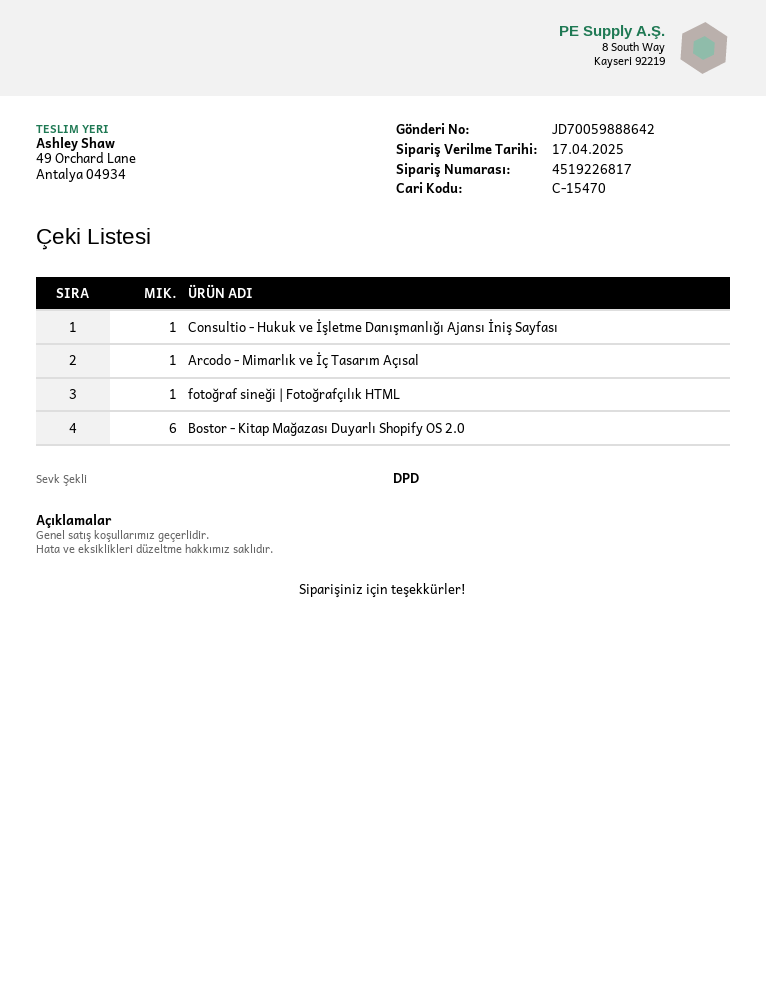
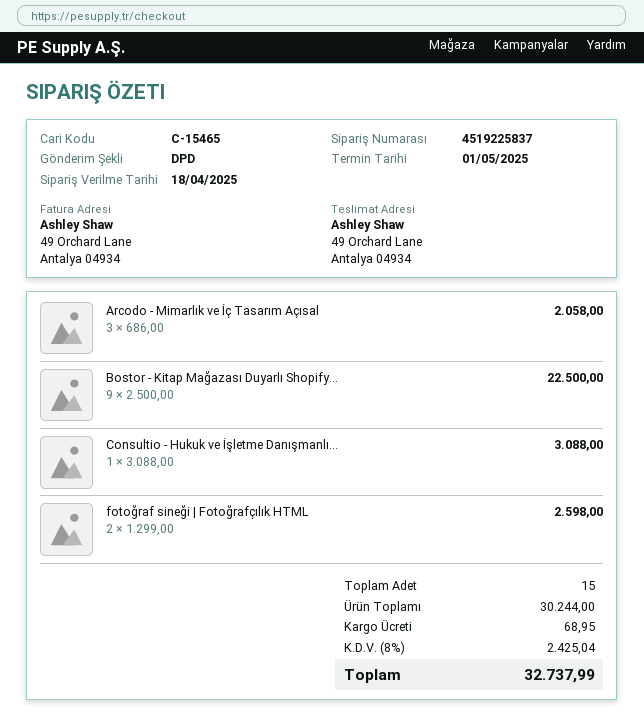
order number: 4519226817 -> 4519225837
order date: 2025-04-17 -> 2025-04-18
customer number: C-15470 -> C-15465
Arcodo - Mimarlık ve İç Tasarım Açısal: 1 -> 3
fotoğraf sineği | Fotoğrafçılık HTML: 1 -> 2
Bostor - Kitap Mağazası Duyarlı Shopify OS 2.0: 6 -> 9

